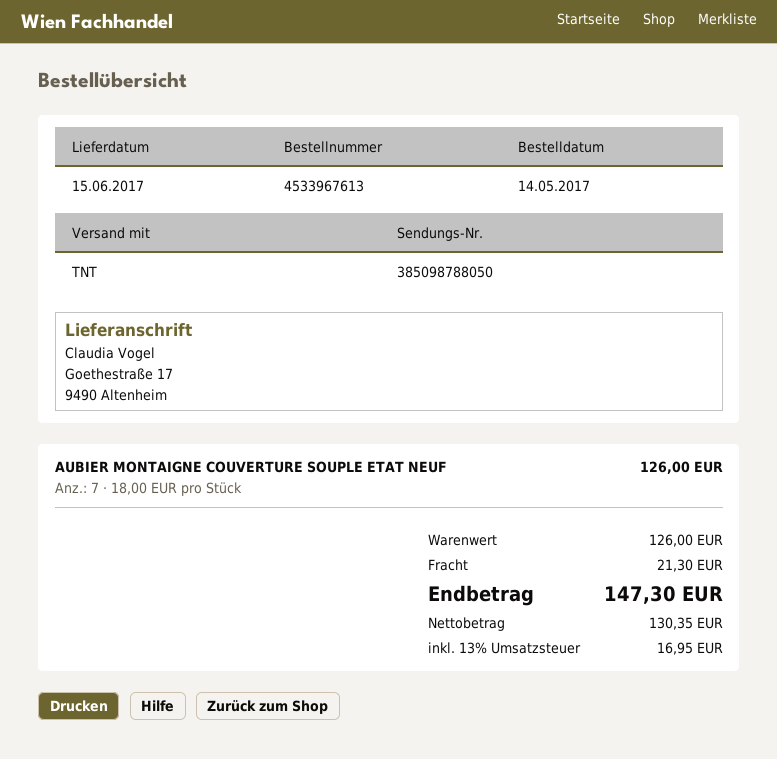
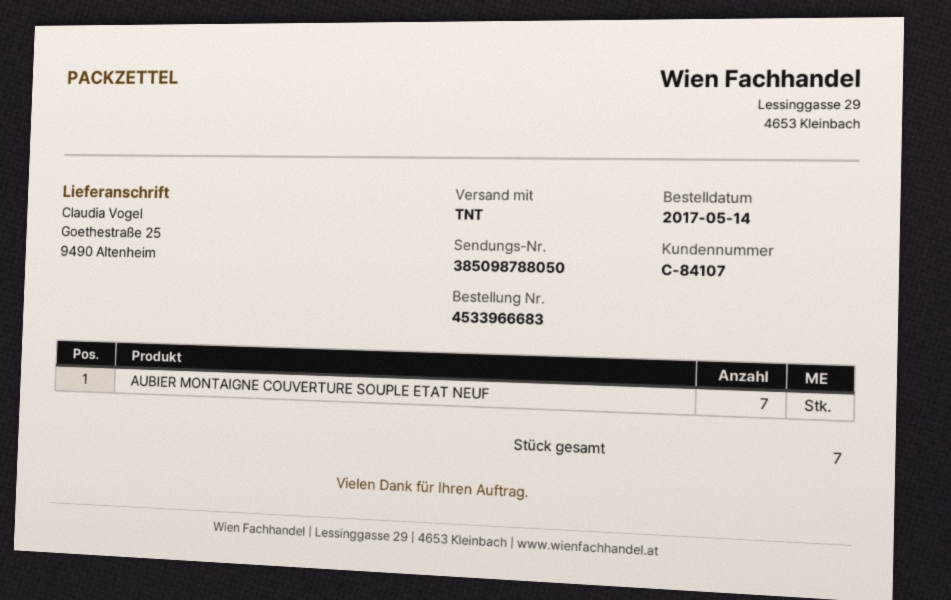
order number: 4533967613 -> 4533966683
ship to: Goethestraße 17, 9490 Altenheim -> Goethestraße 25, 9490 Altenheim

